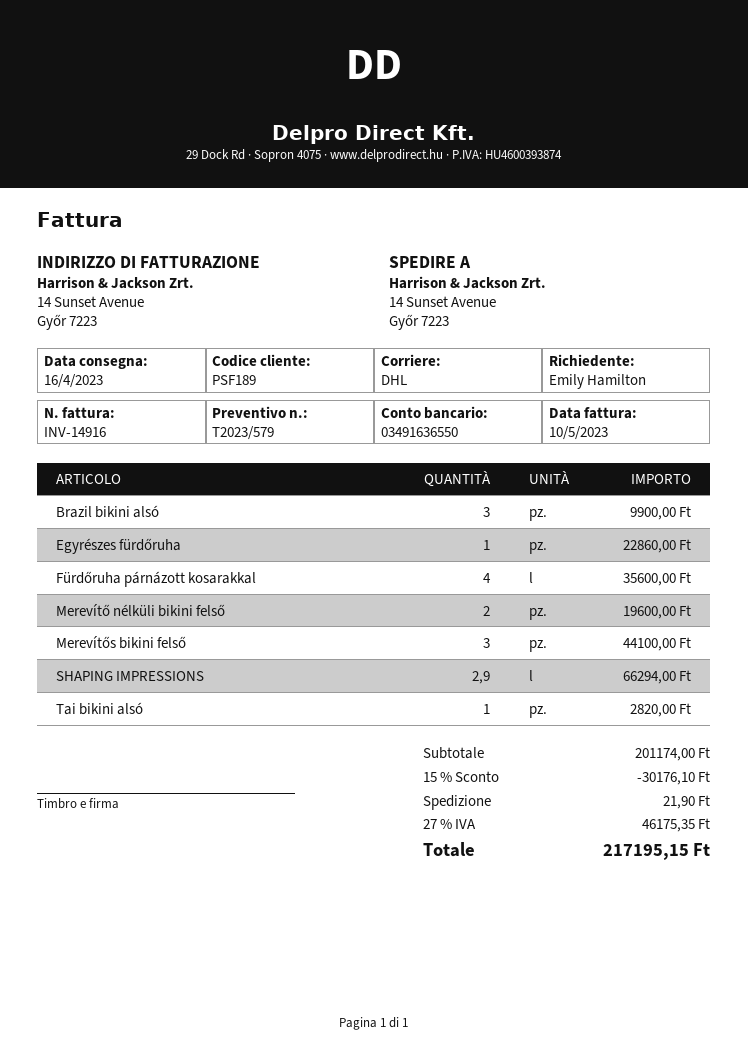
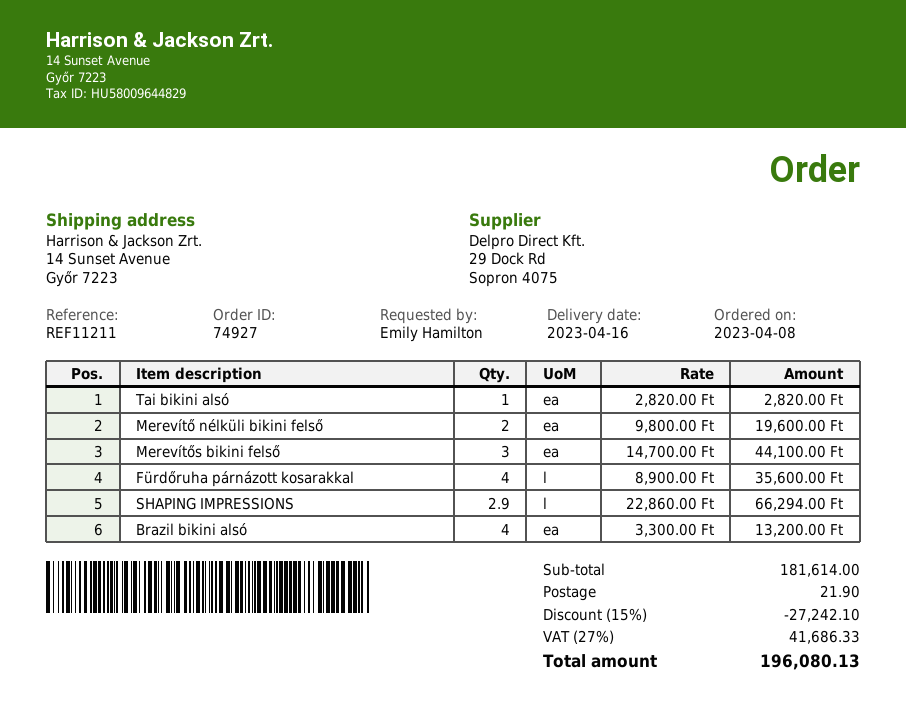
Brazil bikini alsó: 3 for 9900.00 -> 4 for 13200.00
Egyrészes fürdőruha: 1 for 22860.00 -> none
subtotal: 201174.00 -> 181614.00
discount: 15% = 30176.10 -> 15% = 27242.10
tax: 27% = 46175.35 -> 27% = 41686.33
total: 217195.15 -> 196080.13

